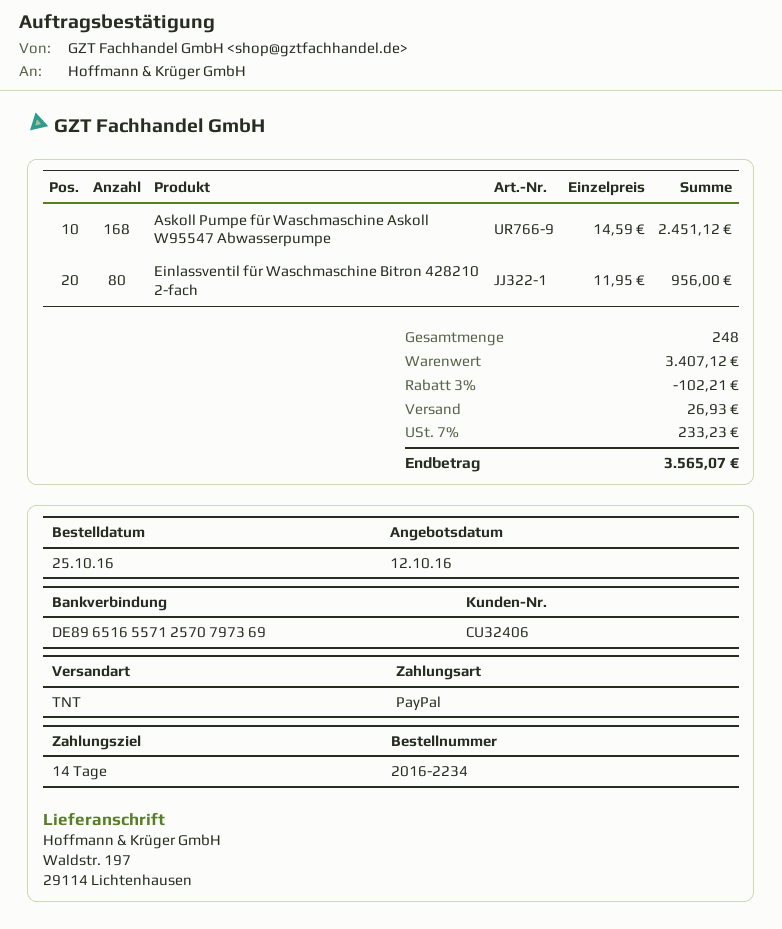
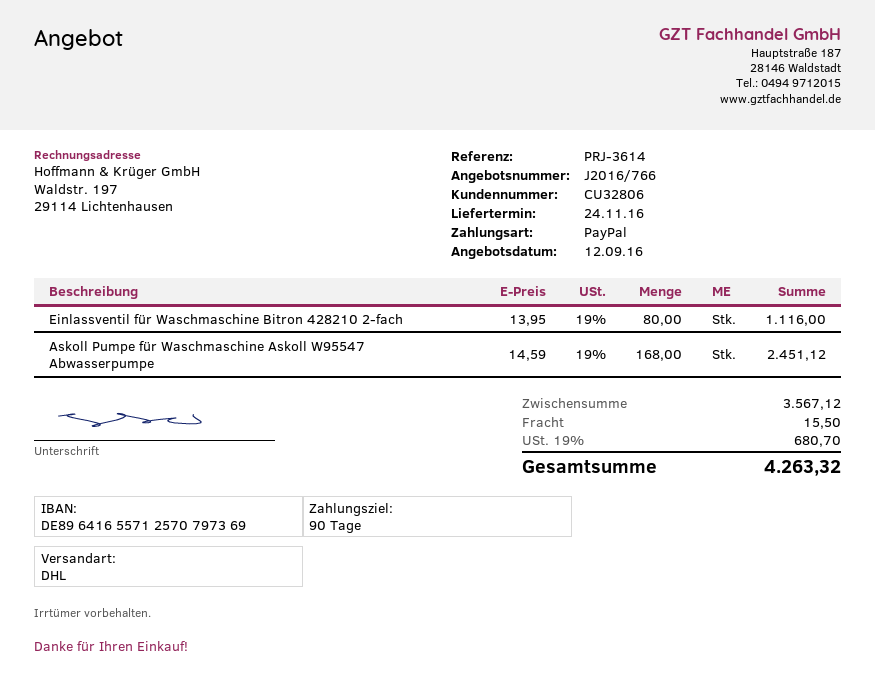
quote date: 2016-10-12 -> 2016-09-12
payment terms: 14 days -> 90 days
customer number: CU32406 -> CU32806
bank account: DE89651655712570797369 -> DE89641655712570797369
shipping method: TNT -> DHL
Einlassventil für Waschmaschine Bitron 428210 2-fach: 80 x 11.95 = 956.00 -> 80 x 13.95 = 1116.00
subtotal: 3407.12 -> 3567.12
discount: 3% = 102.21 -> none
shipping: 26.93 -> 15.50
tax: 7% = 233.23 -> 19% = 680.70
total: 3565.07 -> 4263.32

